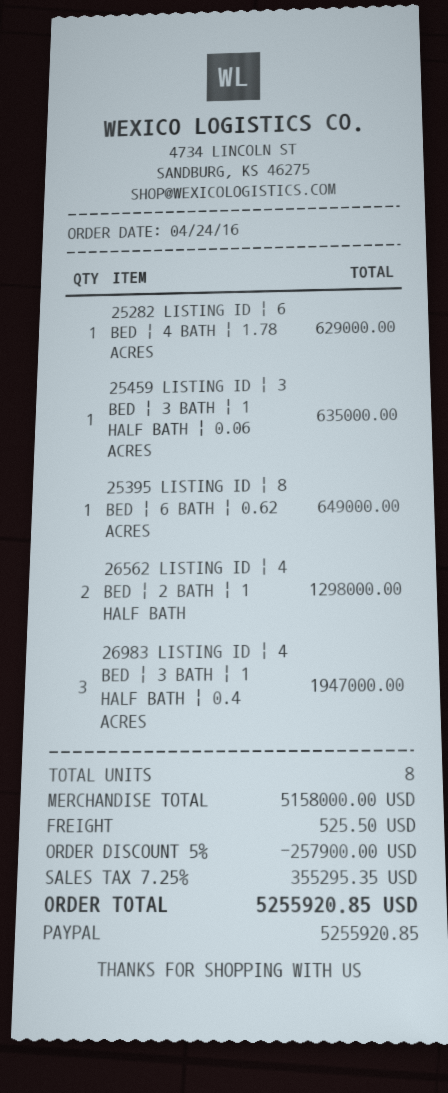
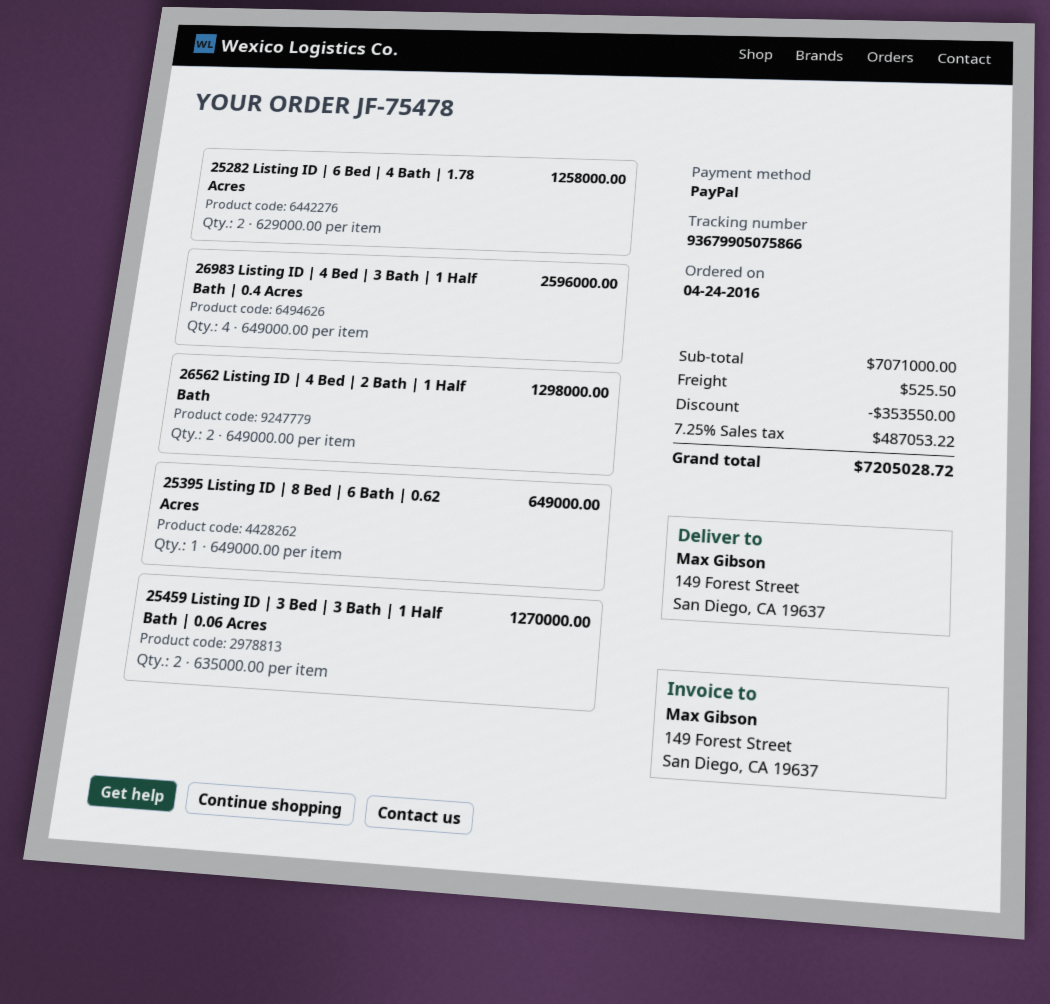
25282 LISTING ID | 6 BED | 4 BATH | 1.78 ACRES: 1 for 629000.00 -> 2 for 1258000.00
25459 LISTING ID | 3 BED | 3 BATH | 1 HALF BATH | 0.06 ACRES: 1 for 635000.00 -> 2 for 1270000.00
26983 LISTING ID | 4 BED | 3 BATH | 1 HALF BATH | 0.4 ACRES: 3 for 1947000.00 -> 4 for 2596000.00
subtotal: 5158000.00 -> 7071000.00
discount: 257900.00 -> 353550.00
tax: 7.25% = 355295.35 -> 7.25% = 487053.22
total: 5255920.85 -> 7205028.72

